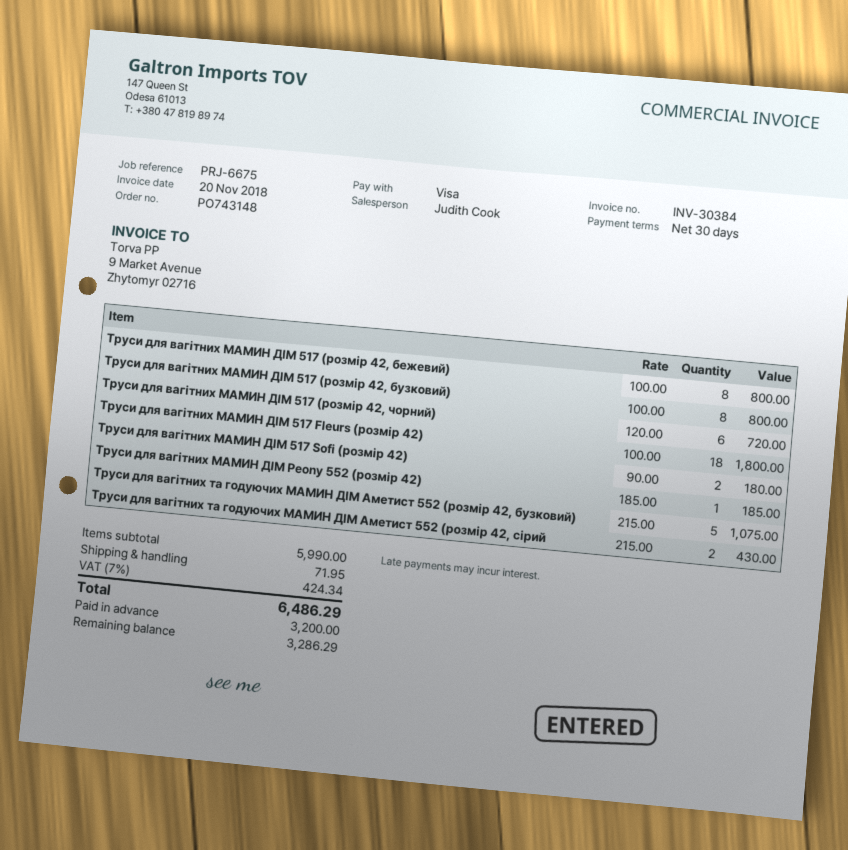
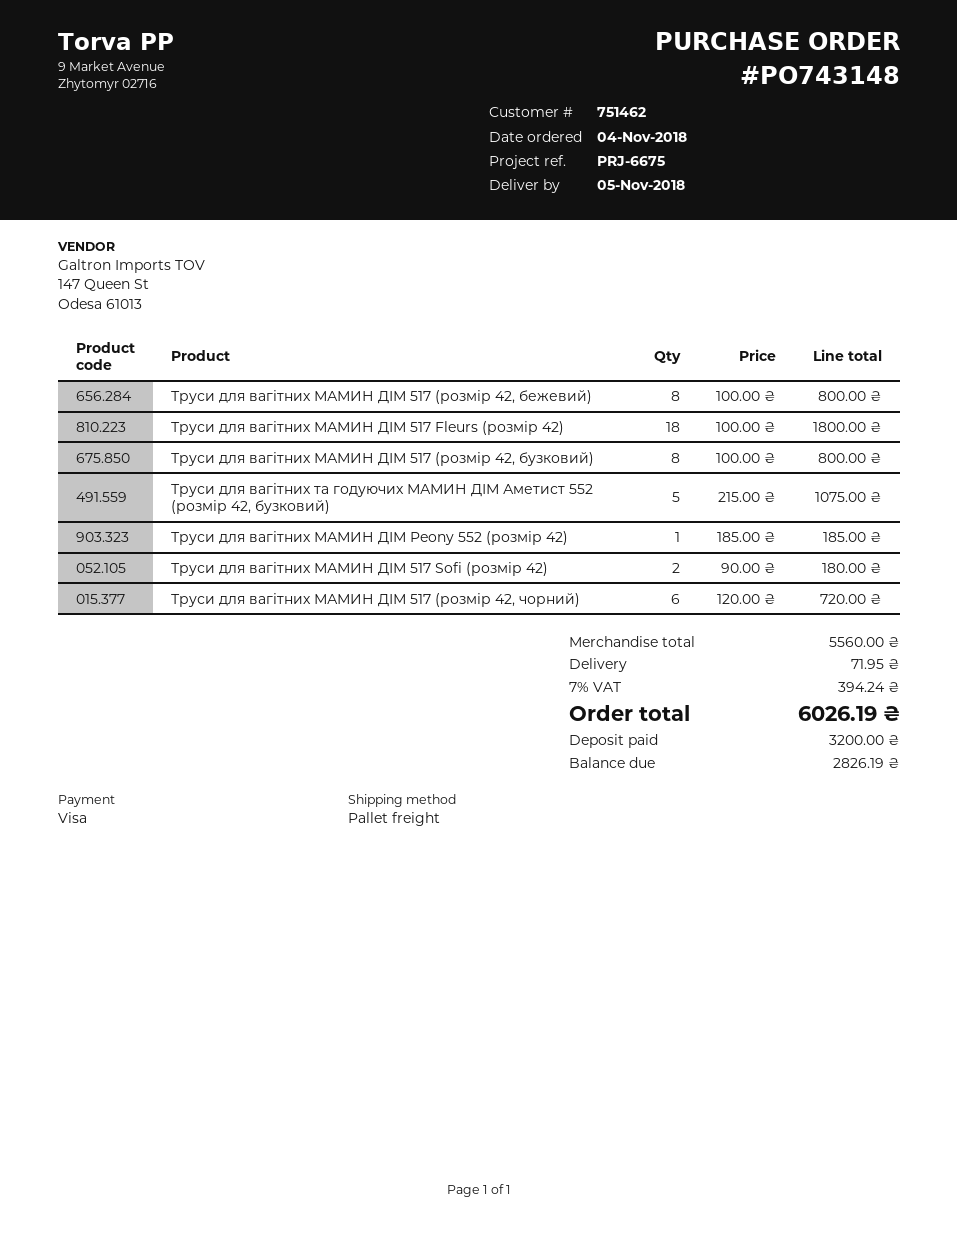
Труси для вагітних та годуючих МАМИН ДІМ Аметист 552 (розмір 42, сірий: 2 x 215.00 = 430.00 -> none
subtotal: 5990.00 -> 5560.00
tax: 7% = 424.34 -> 7% = 394.24
total: 6486.29 -> 6026.19
balance: 3286.29 -> 2826.19

